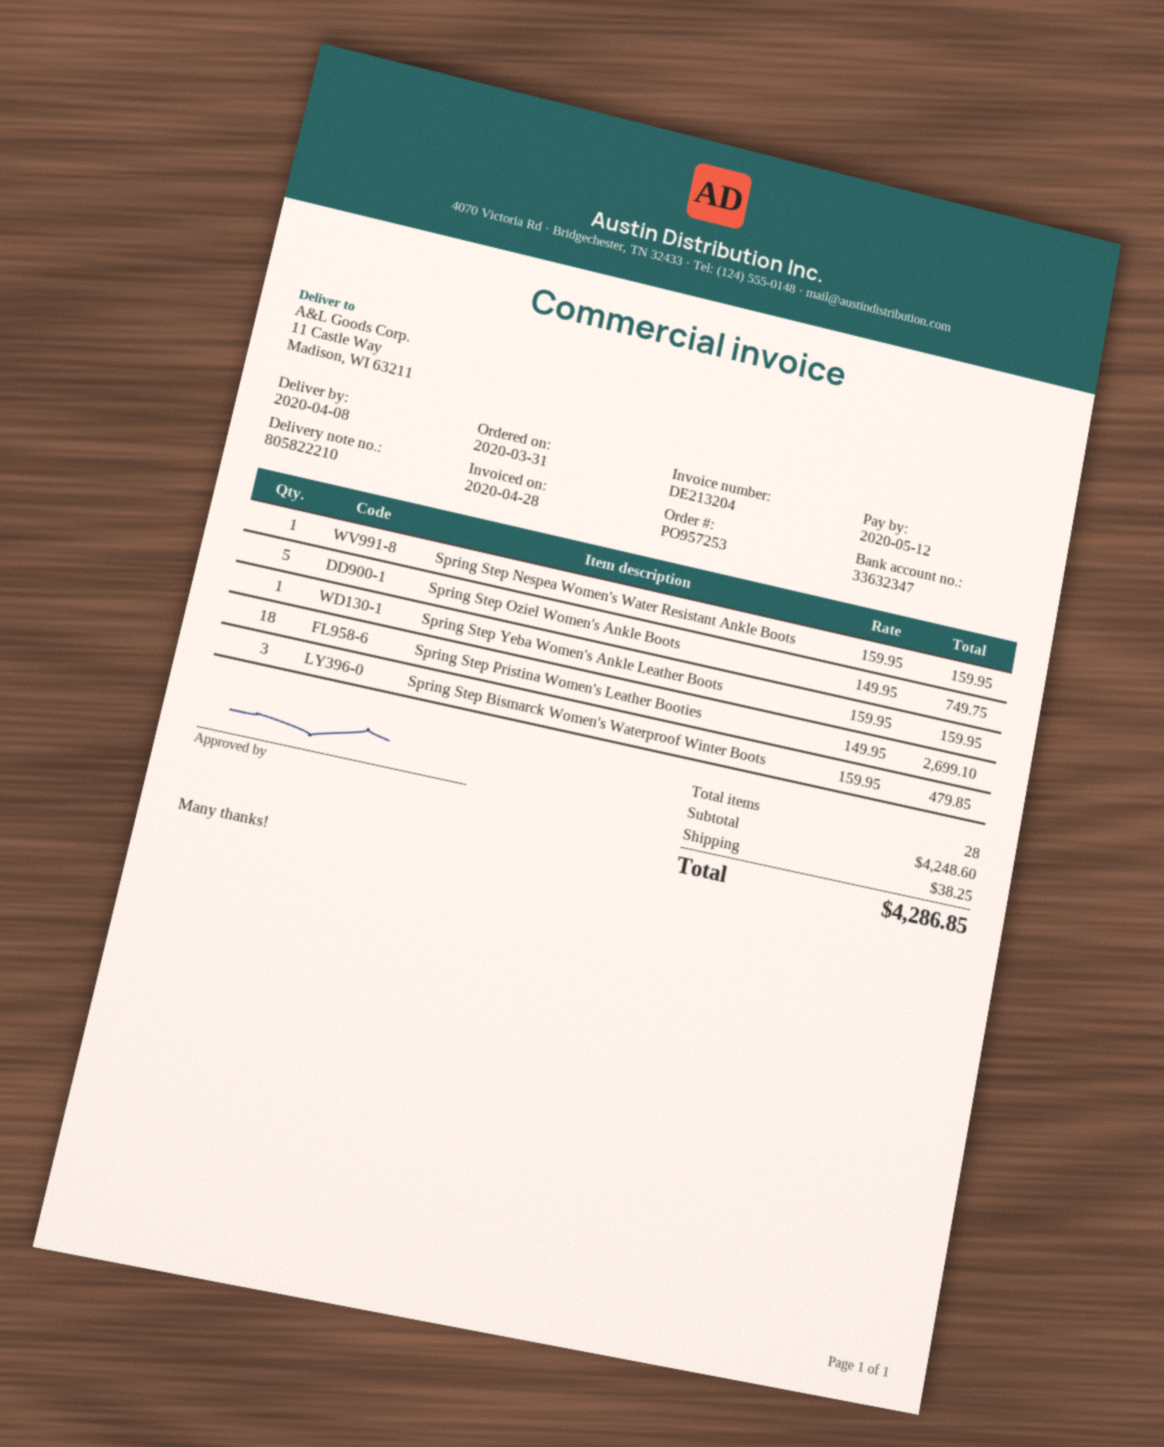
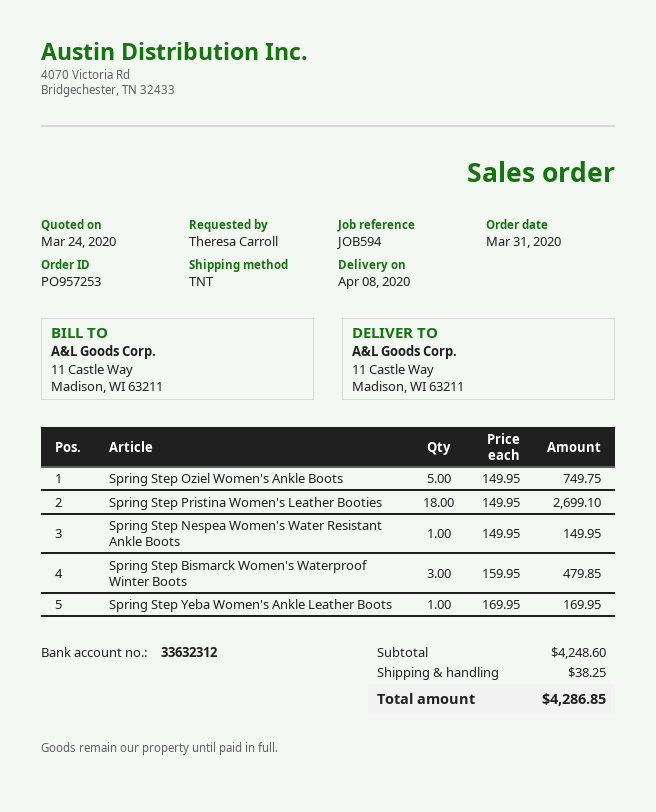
bank account: 33632347 -> 33632312
Spring Step Nespea Women's Water Resistant Ankle Boots: 1 x 159.95 = 159.95 -> 1 x 149.95 = 149.95
Spring Step Yeba Women's Ankle Leather Boots: 1 x 159.95 = 159.95 -> 1 x 169.95 = 169.95

